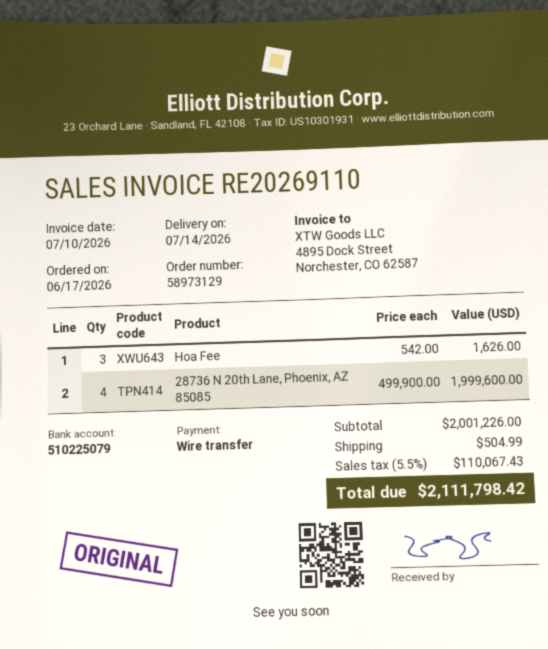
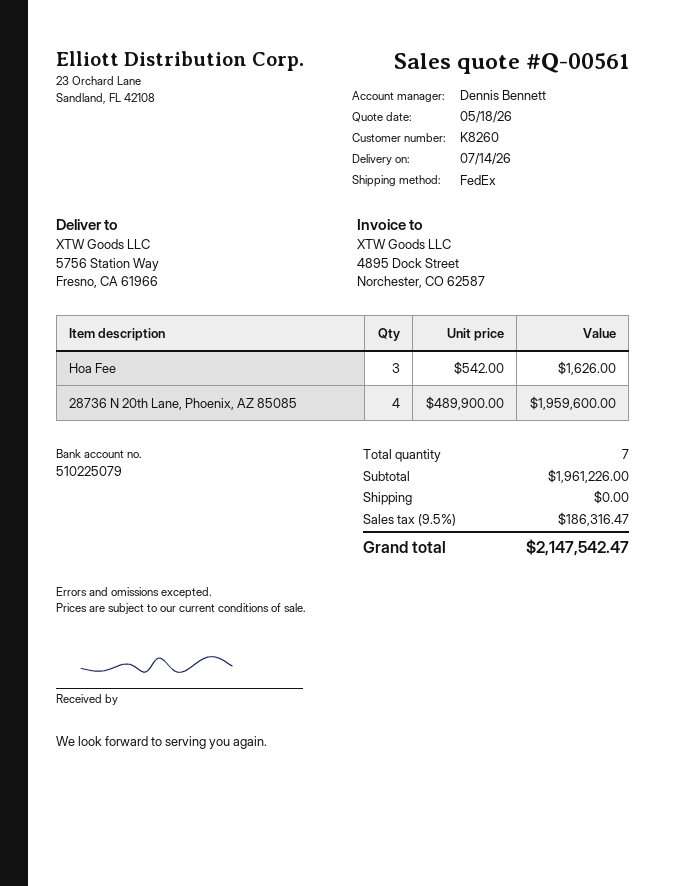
28736 N 20th Lane, Phoenix, AZ 85085: 4 x 499900.00 = 1999600.00 -> 4 x 489900.00 = 1959600.00
subtotal: 2001226.00 -> 1961226.00
shipping: 504.99 -> 0.00
tax: 5.5% = 110067.43 -> 9.5% = 186316.47
total: 2111798.42 -> 2147542.47

